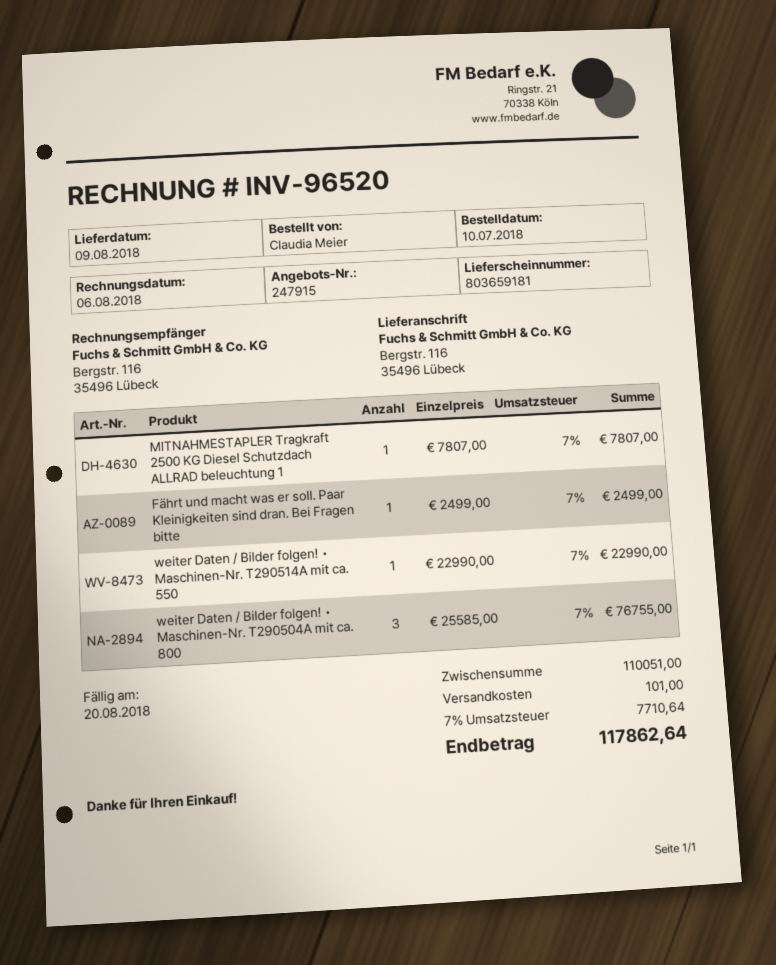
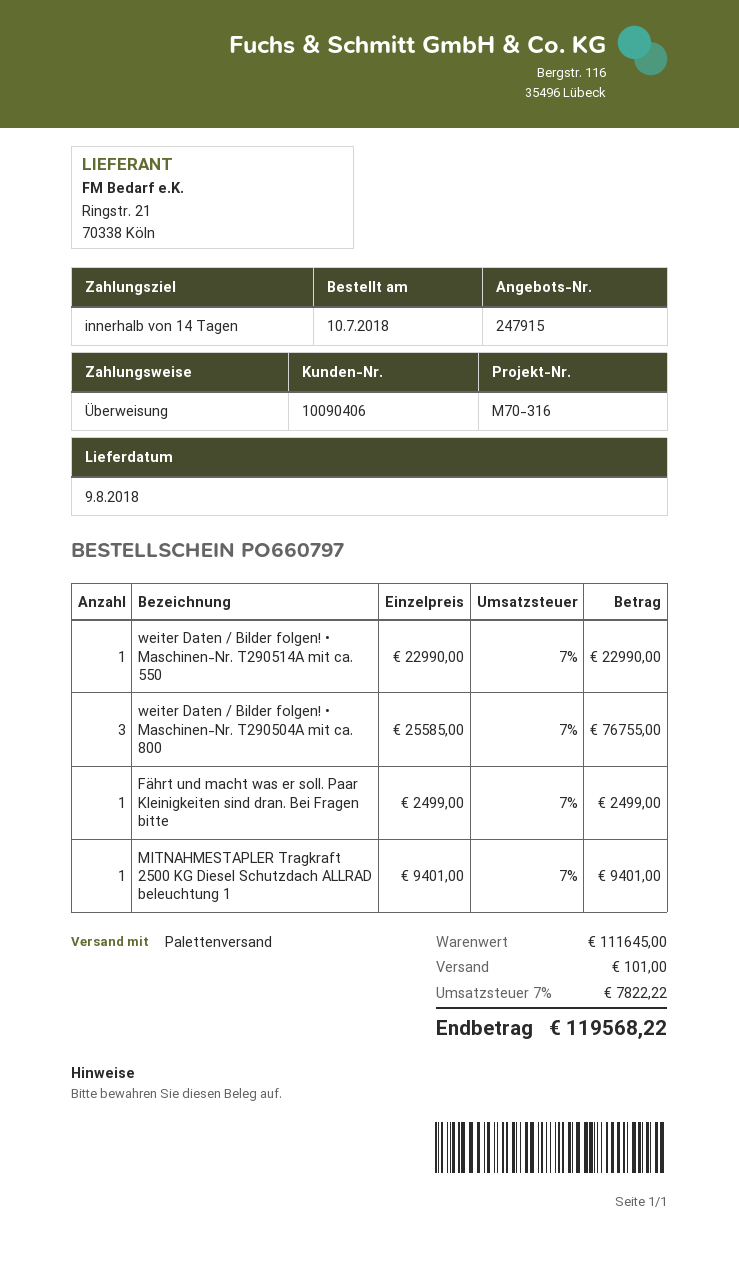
MITNAHMESTAPLER Tragkraft 2500 KG Diesel Schutzdach ALLRAD beleuchtung 1: 1 x 7807.00 = 7807.00 -> 1 x 9401.00 = 9401.00
subtotal: 110051.00 -> 111645.00
tax: 7% = 7710.64 -> 7% = 7822.22
total: 117862.64 -> 119568.22

